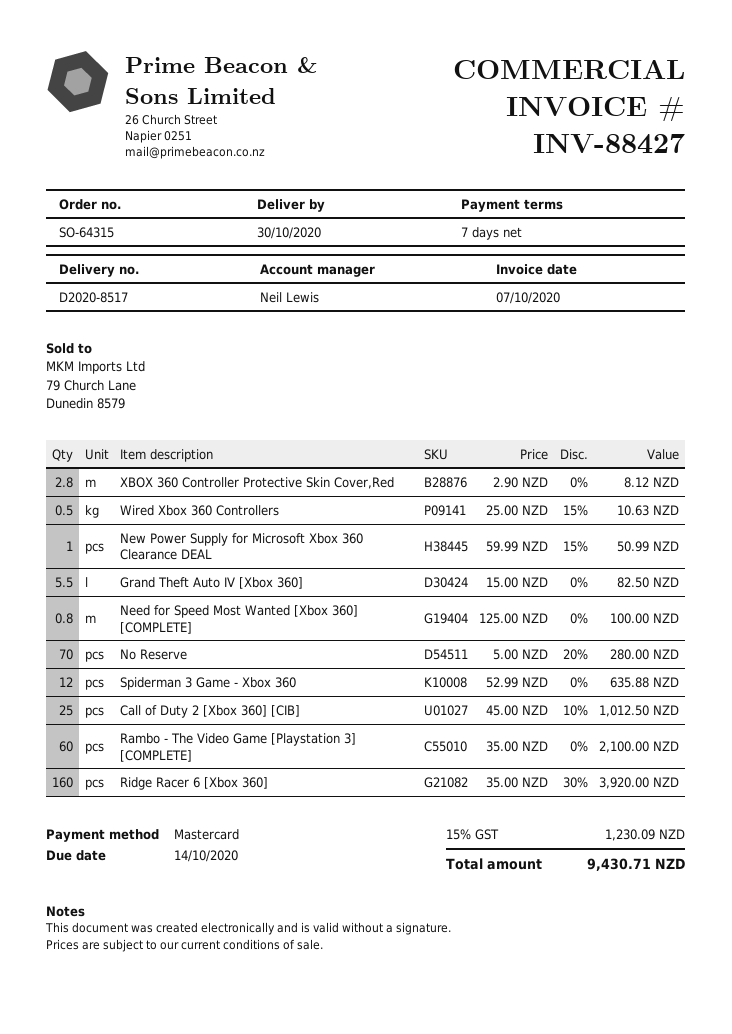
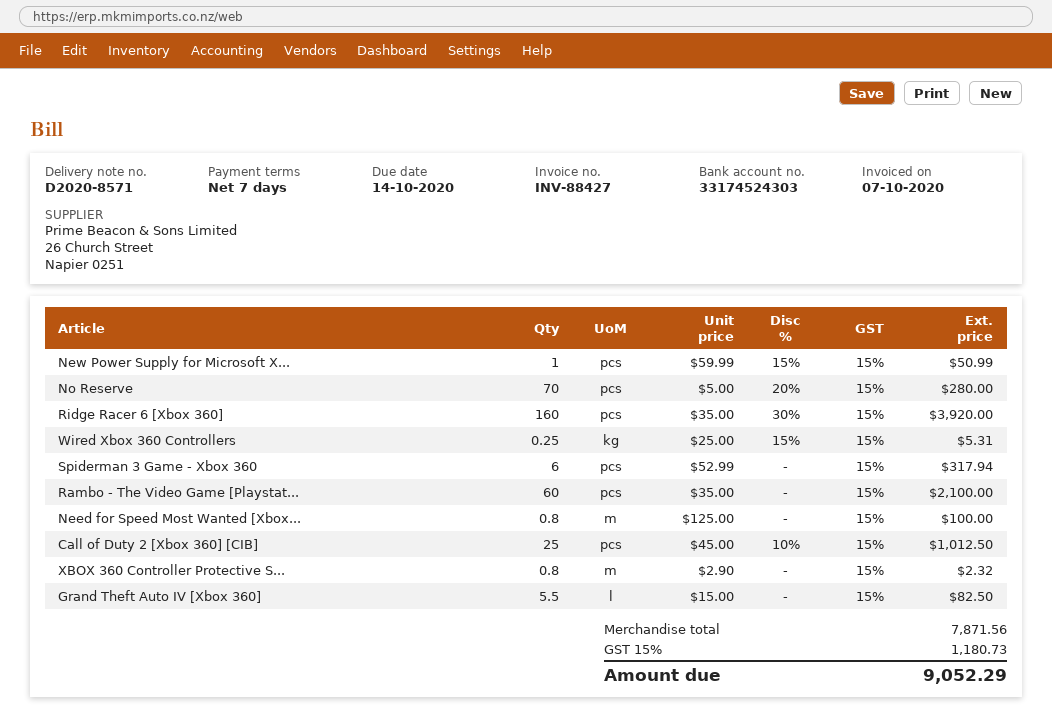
delivery note number: D2020-8517 -> D2020-8571
XBOX 360 Controller Protective Skin Cover,Red: 2.8 x 2.90 = 8.12 -> 0.8 x 2.90 = 2.32
Wired Xbox 360 Controllers: 0.5 x 25.00 - 15% = 10.63 -> 0.25 x 25.00 - 15% = 5.31
Spiderman 3 Game - Xbox 360: 12 x 52.99 = 635.88 -> 6 x 52.99 = 317.94
tax: 15% = 1230.09 -> 15% = 1180.73
total: 9430.71 -> 9052.29

